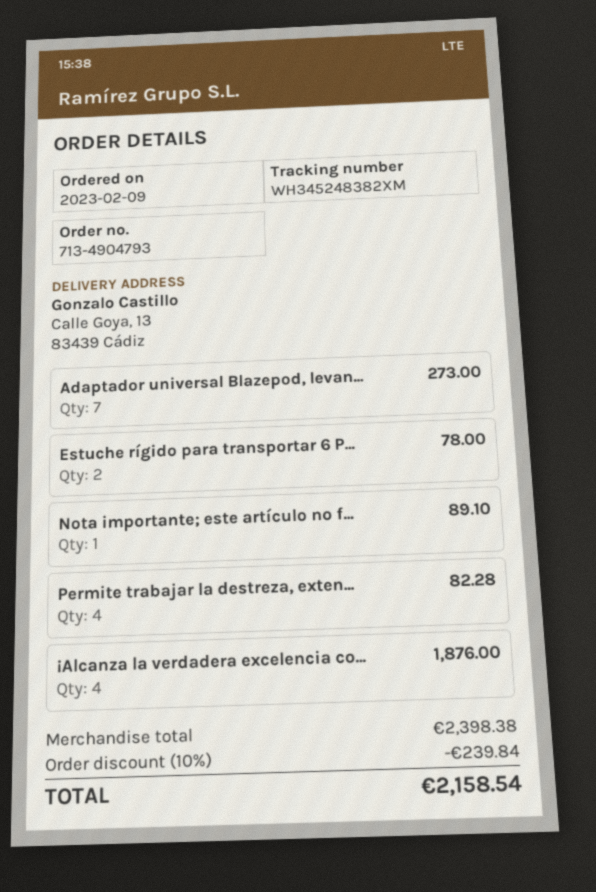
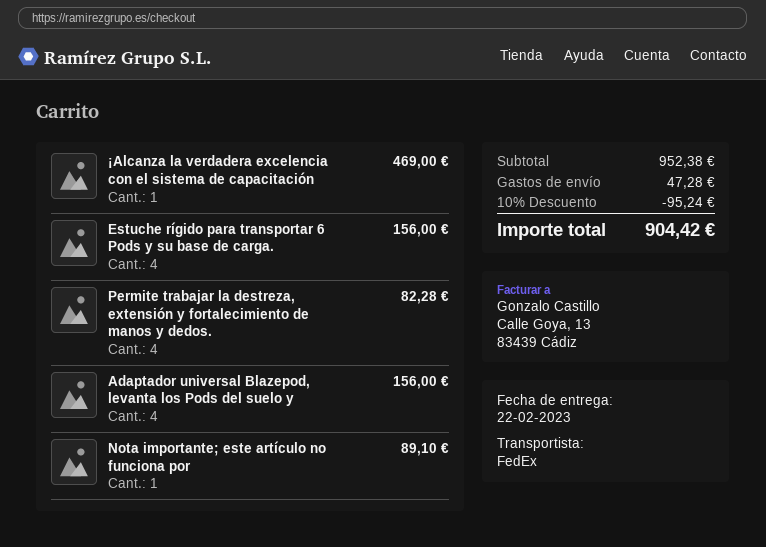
Adaptador universal Blazepod, levan...: 7 for 273.00 -> 4 for 156.00
Estuche rígido para transportar 6 P...: 2 for 78.00 -> 4 for 156.00
¡Alcanza la verdadera excelencia co...: 4 for 1876.00 -> 1 for 469.00
subtotal: 2398.38 -> 952.38
discount: 10% = 239.84 -> 10% = 95.24
shipping: none -> 47.28
total: 2158.54 -> 904.42

